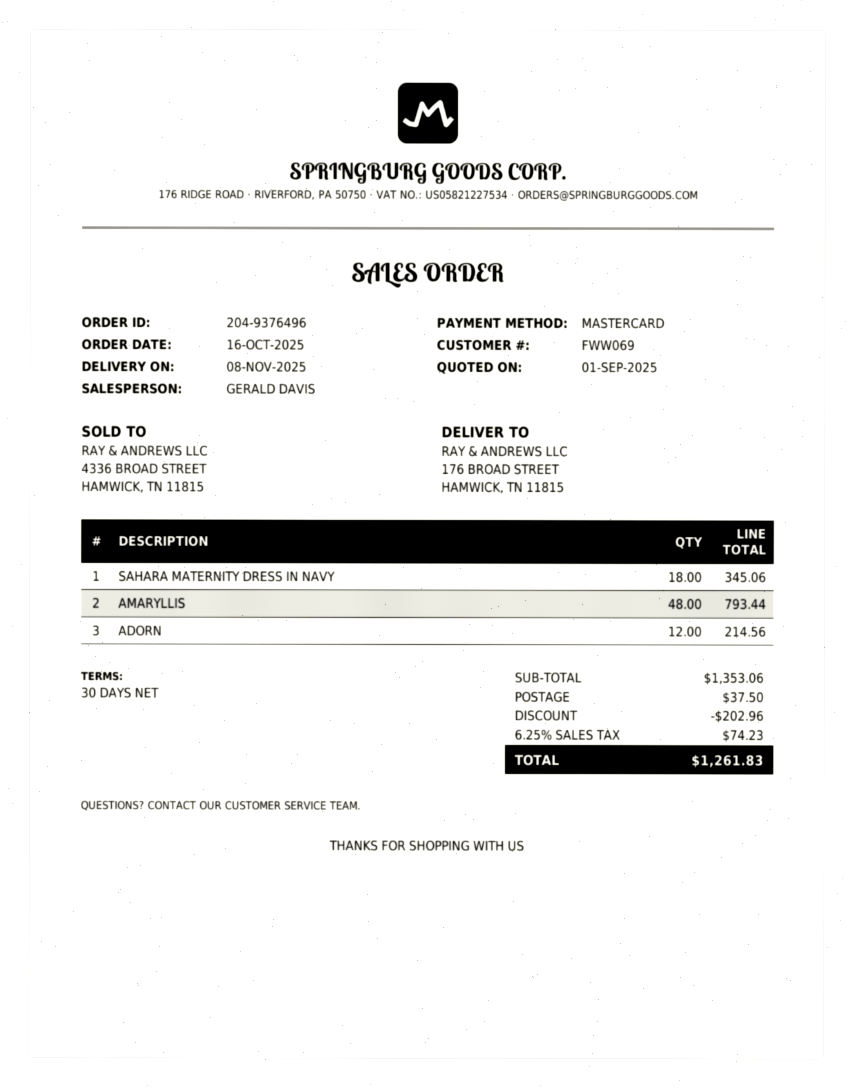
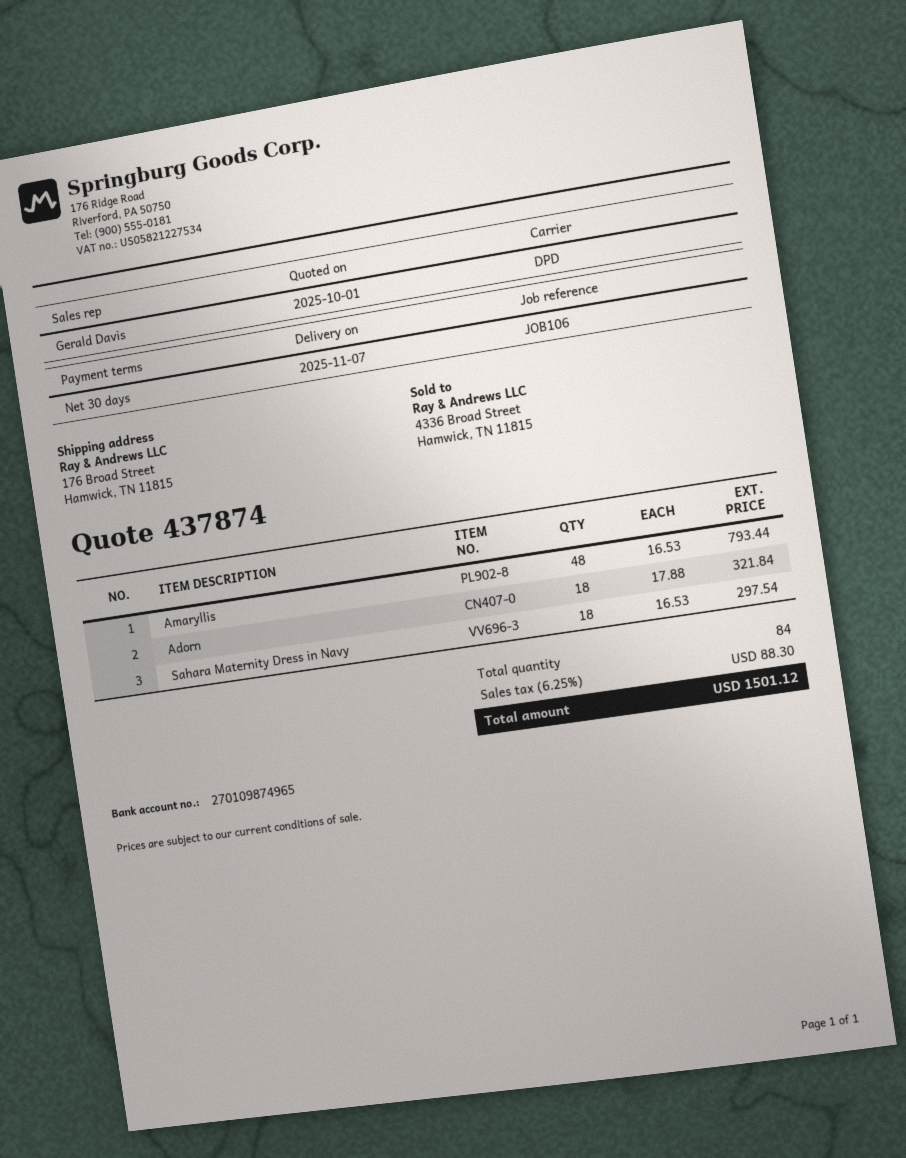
quote date: 2025-09-01 -> 2025-10-01
delivery date: 2025-11-08 -> 2025-11-07
SAHARA MATERNITY DRESS IN NAVY: 18 for 345.06 -> 18 for 297.54
ADORN: 12 for 214.56 -> 18 for 321.84
discount: 202.96 -> none
shipping: 37.50 -> none
tax: 6.25% = 74.23 -> 6.25% = 88.30
total: 1261.83 -> 1501.12

